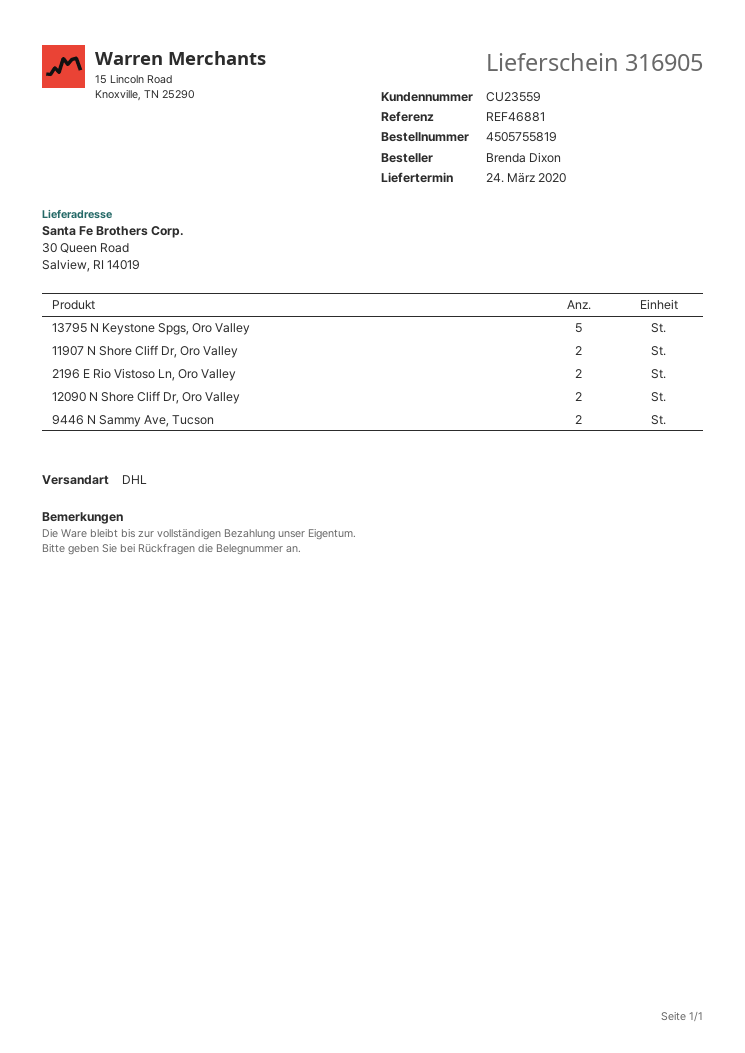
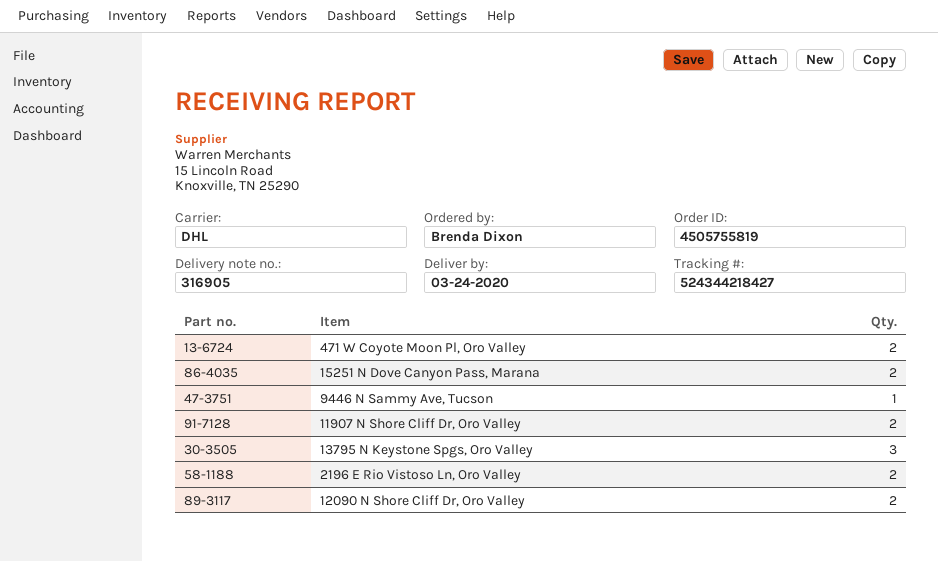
13795 N Keystone Spgs, Oro Valley: 5 -> 3
9446 N Sammy Ave, Tucson: 2 -> 1
471 W Coyote Moon Pl, Oro Valley: none -> 2
15251 N Dove Canyon Pass, Marana: none -> 2

